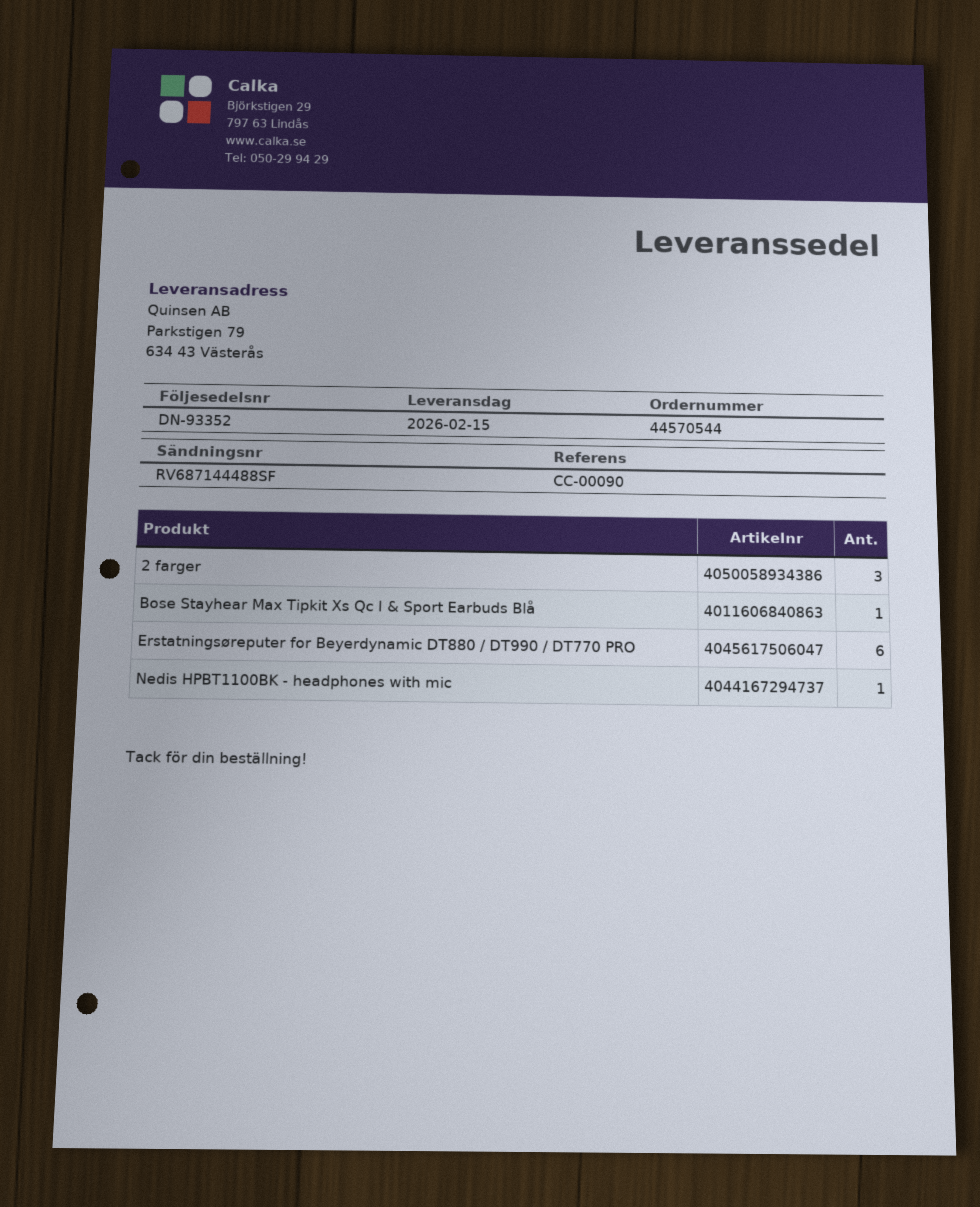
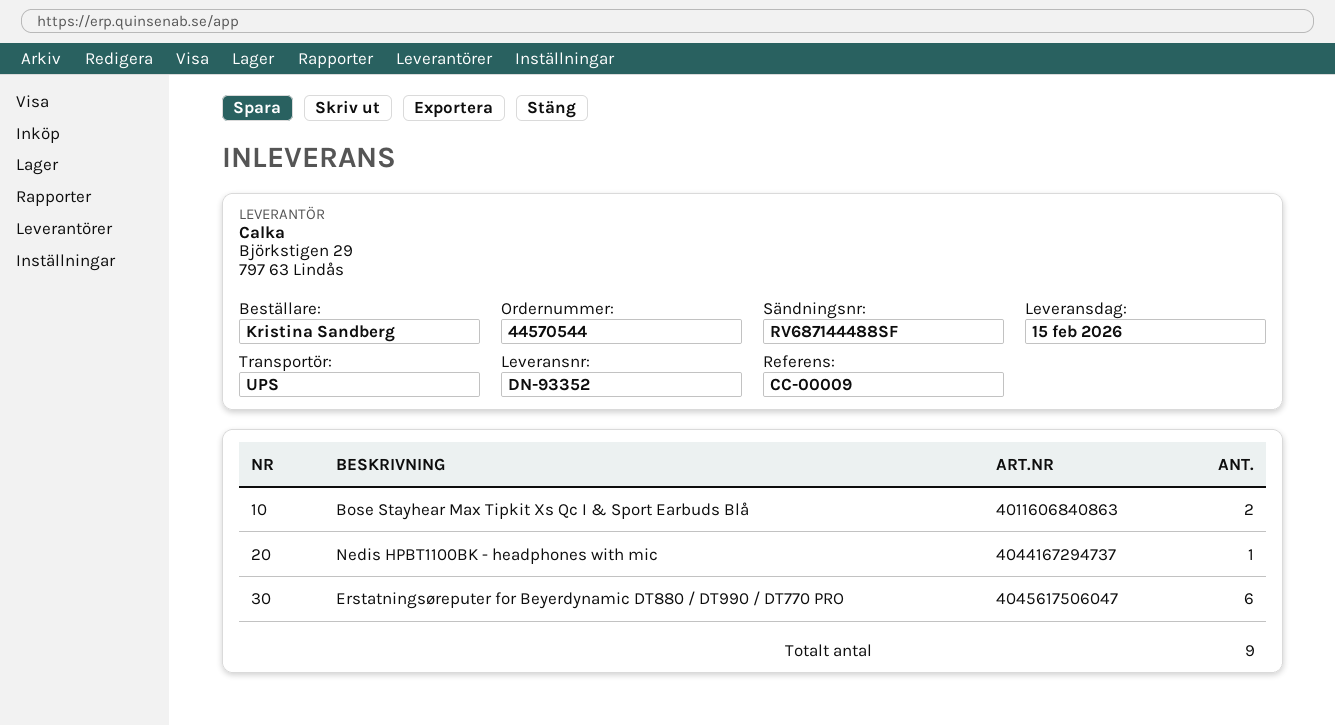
reference: CC-00090 -> CC-00009
2 farger: 3 -> none
Bose Stayhear Max Tipkit Xs Qc I & Sport Earbuds Blå: 1 -> 2

